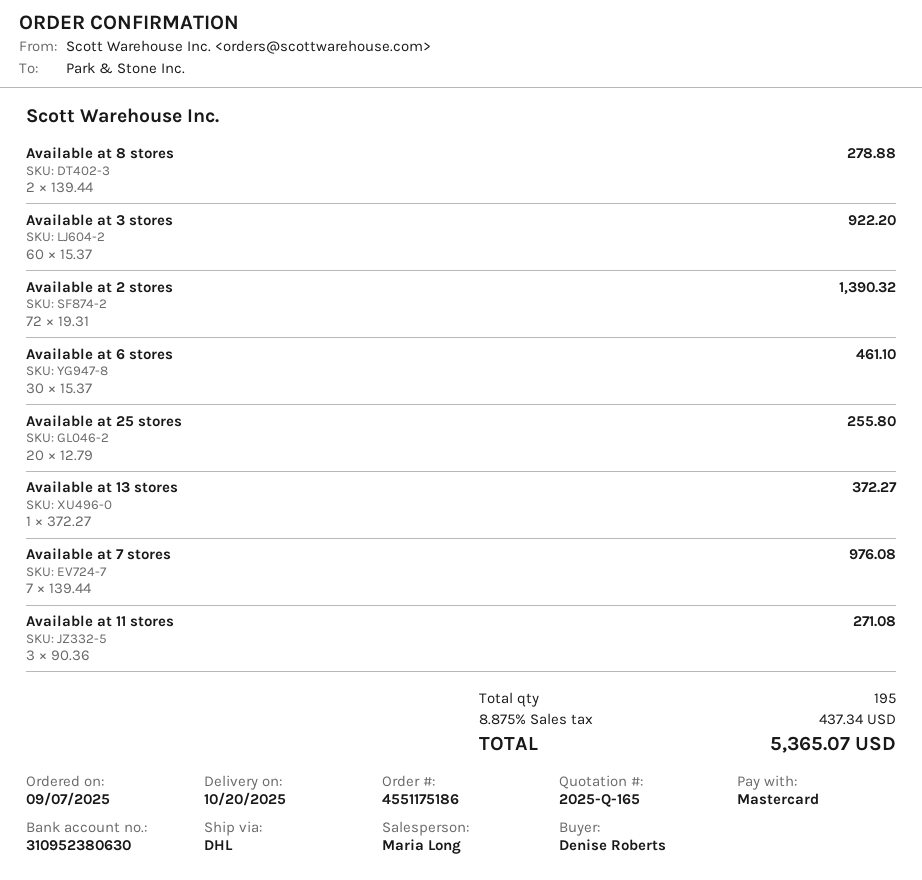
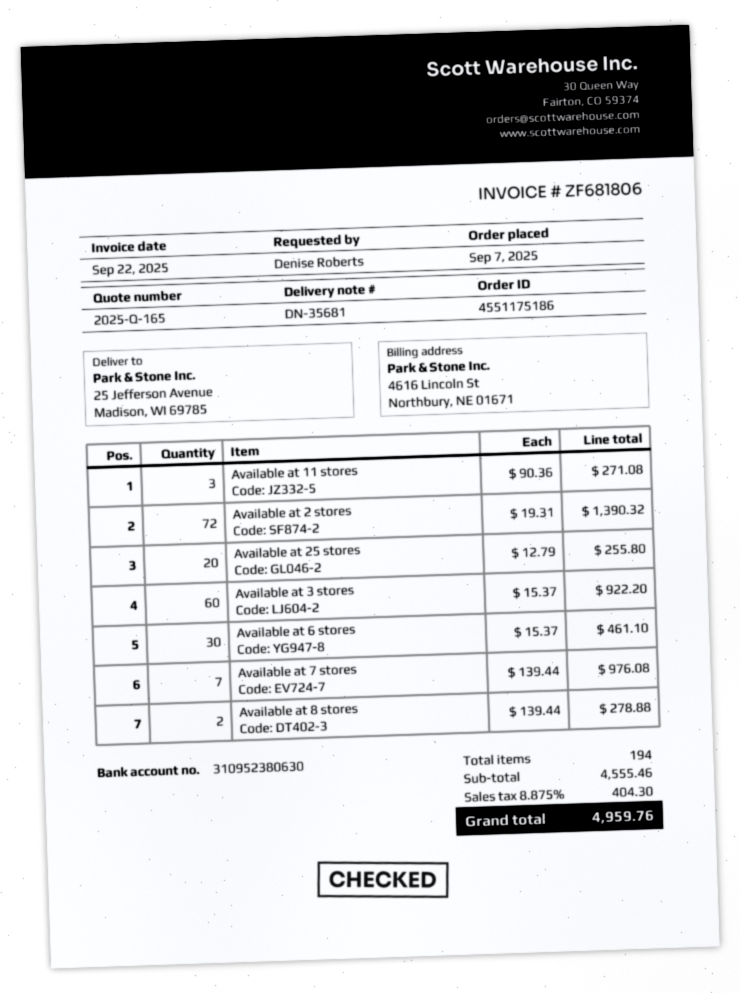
Available at 13 stores: 1 x 372.27 = 372.27 -> none
total quantity: 195 -> 194
tax: 8.875% = 437.34 -> 8.875% = 404.30
total: 5365.07 -> 4959.76

